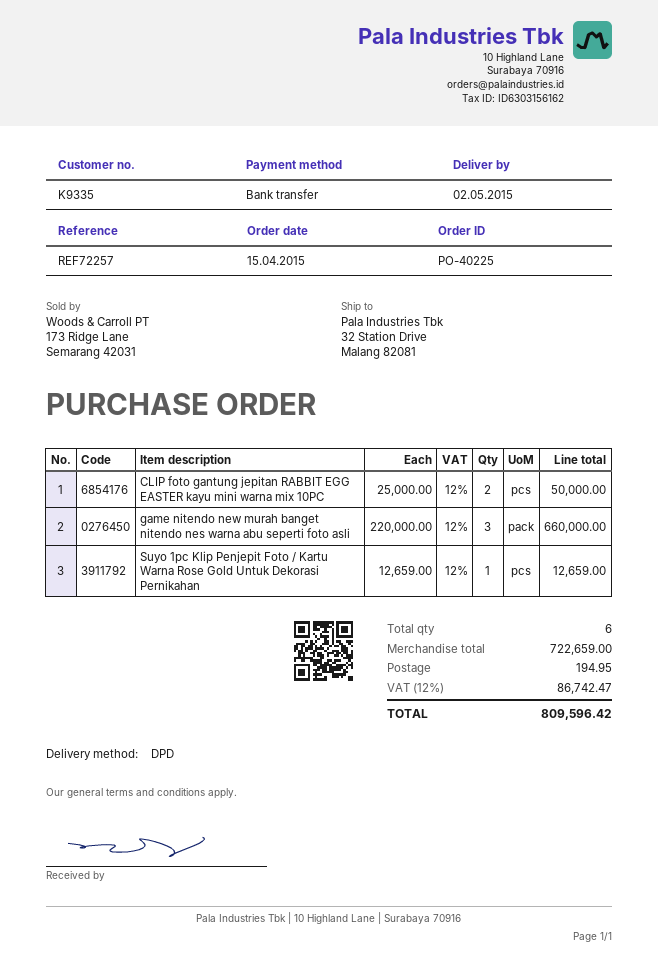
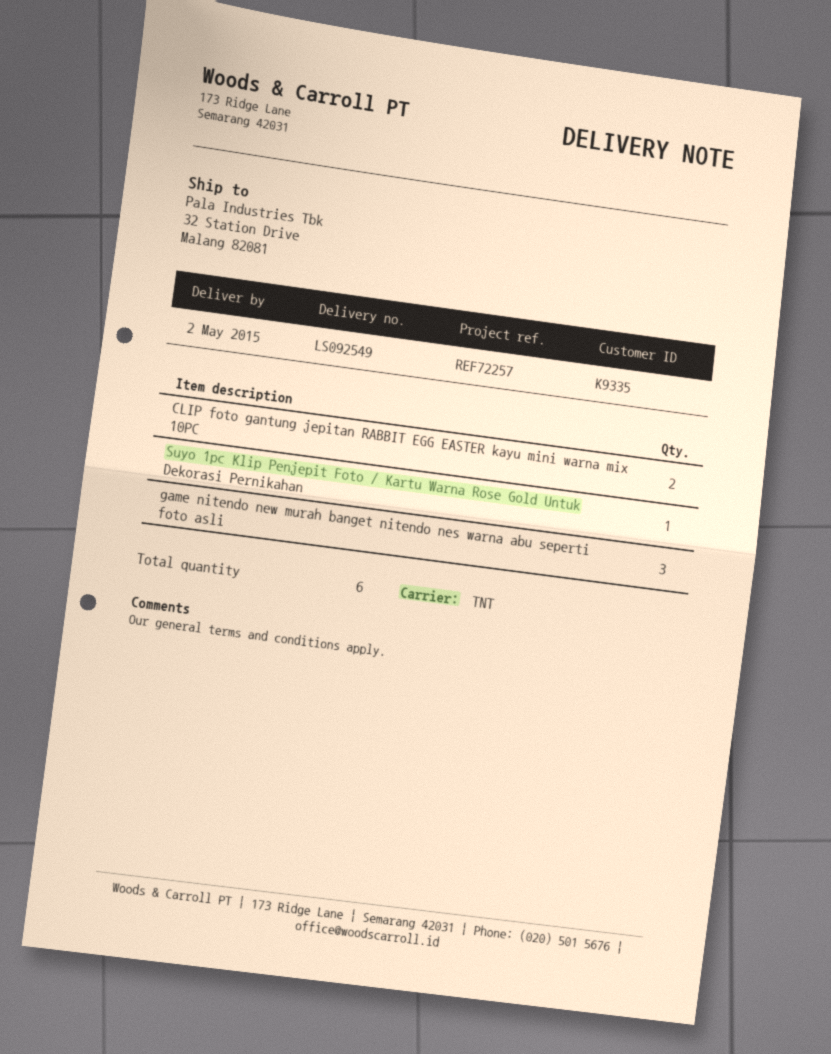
shipping method: DPD -> TNT

